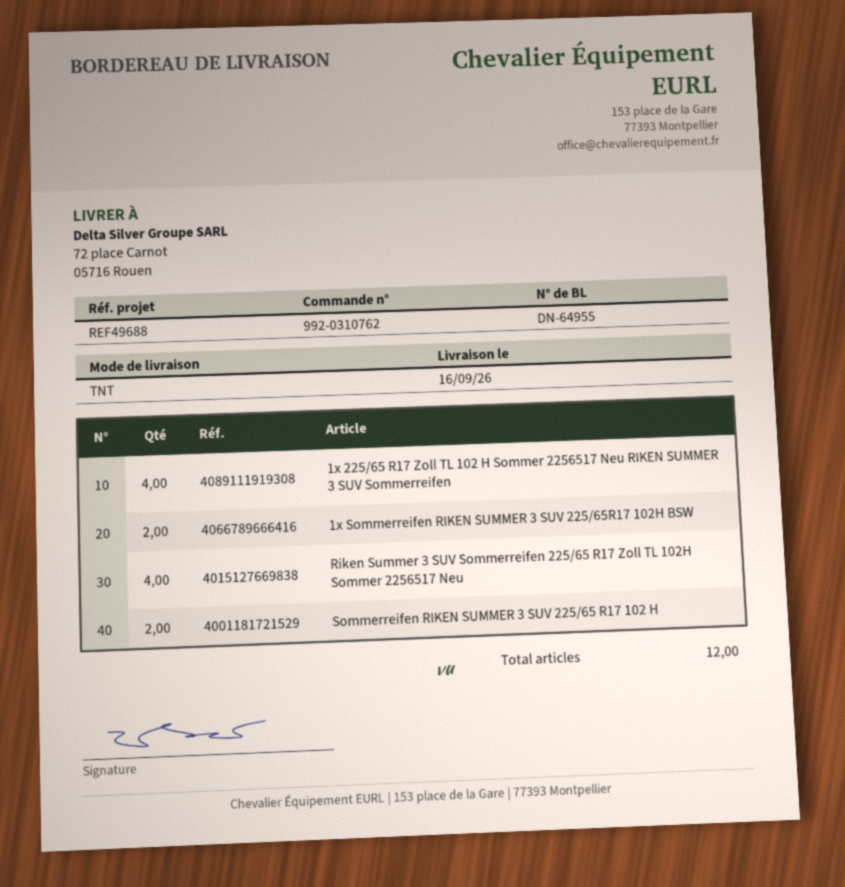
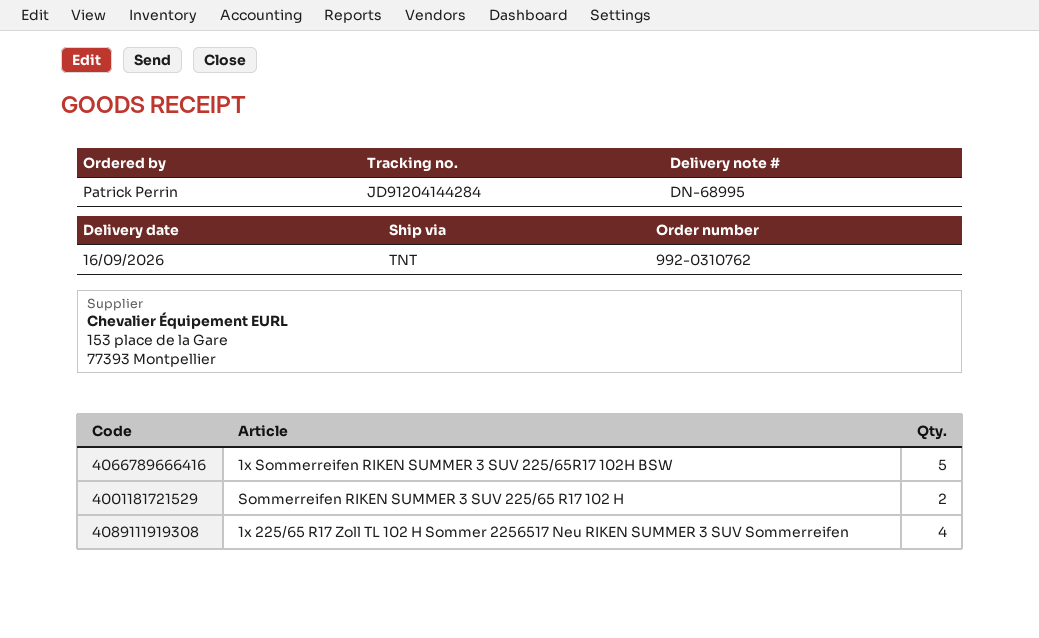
delivery note number: DN-64955 -> DN-68995
1x Sommerreifen RIKEN SUMMER 3 SUV 225/65R17 102H BSW: 2 -> 5
Riken Summer 3 SUV Sommerreifen 225/65 R17 Zoll TL 102H Sommer 2256517 Neu: 4 -> none

